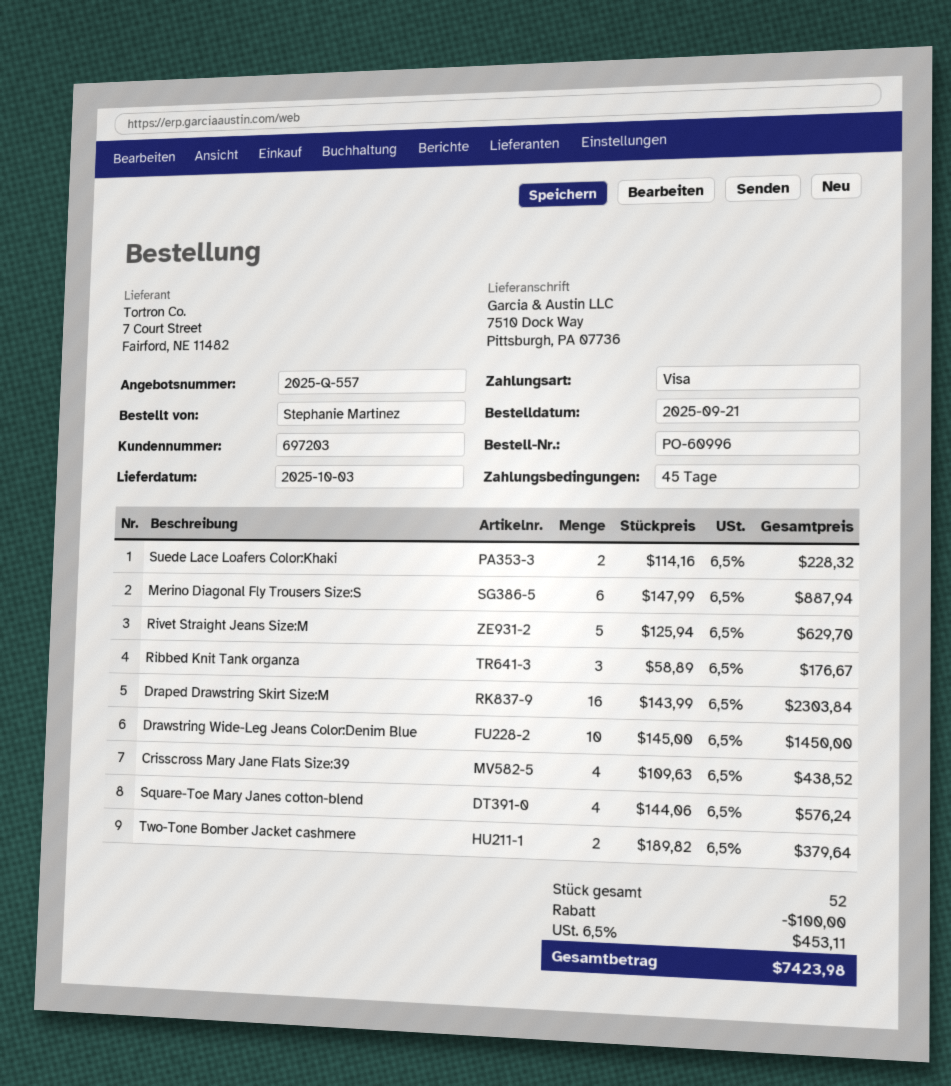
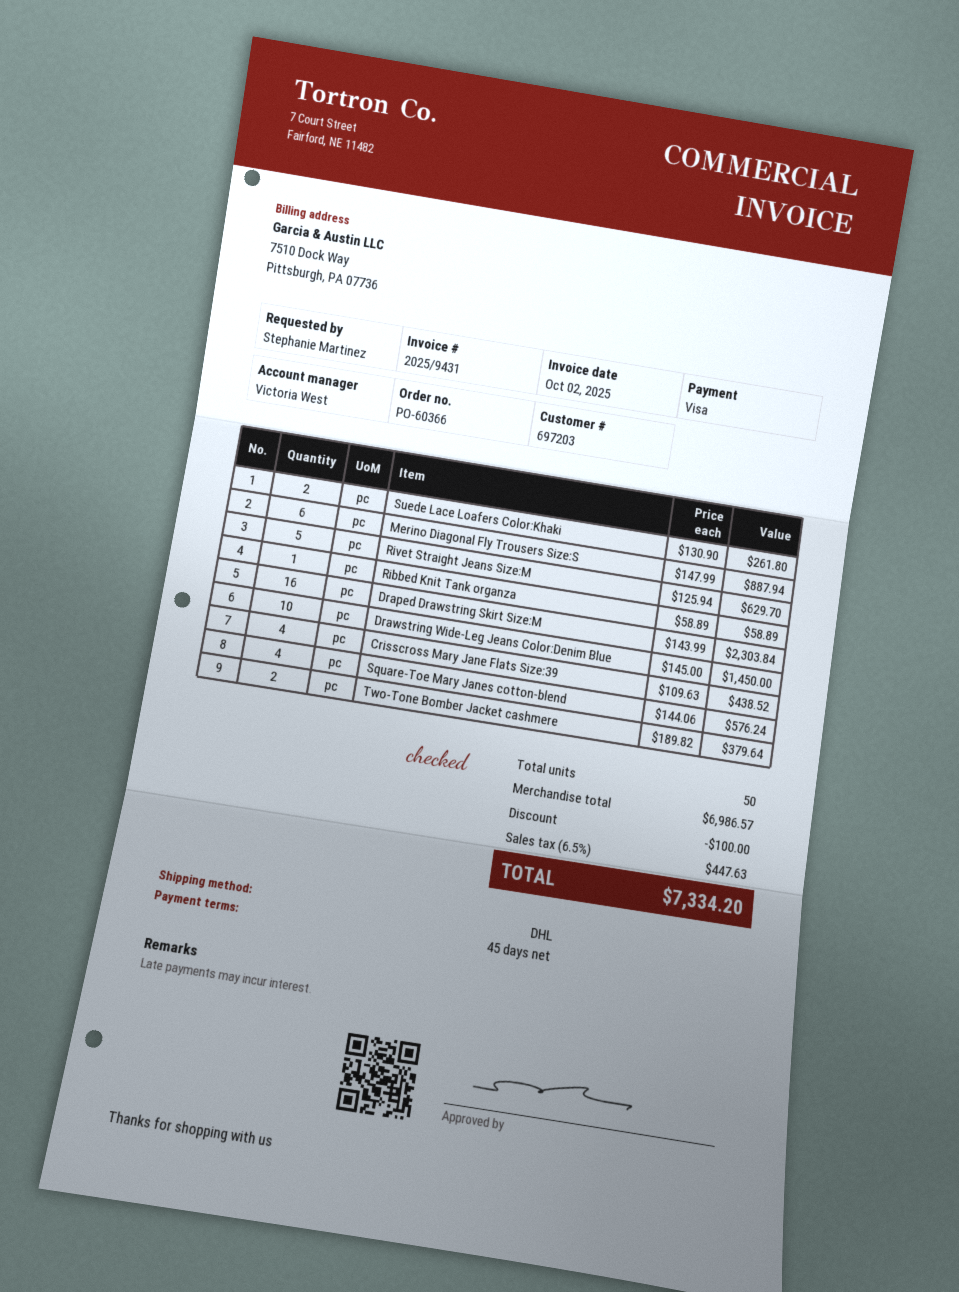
order number: PO-60996 -> PO-60366
Suede Lace Loafers Color:Khaki: 2 x 114.16 = 228.32 -> 2 x 130.90 = 261.80
Ribbed Knit Tank organza: 3 x 58.89 = 176.67 -> 1 x 58.89 = 58.89
total quantity: 52 -> 50
tax: 6.5% = 453.11 -> 6.5% = 447.63
total: 7423.98 -> 7334.20

